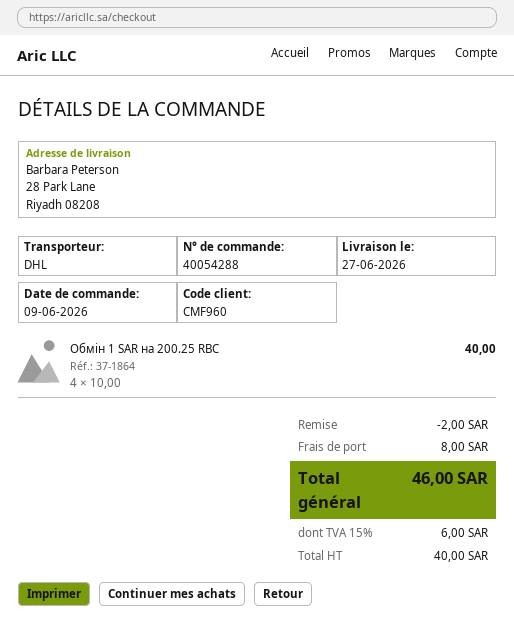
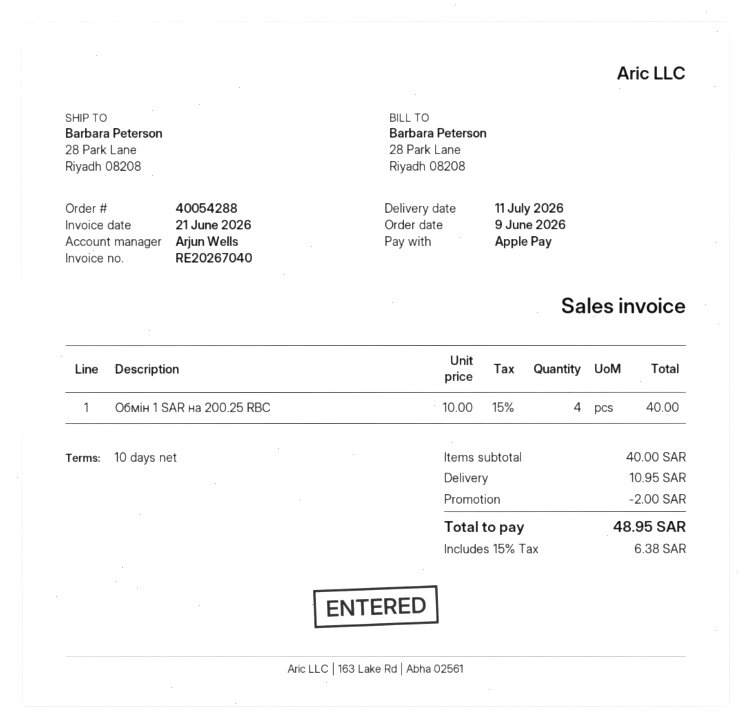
delivery date: 2026-06-27 -> 2026-07-11
shipping: 8.00 -> 10.95
tax: 15% = 6.00 -> 15% = 6.38
total: 46.00 -> 48.95

